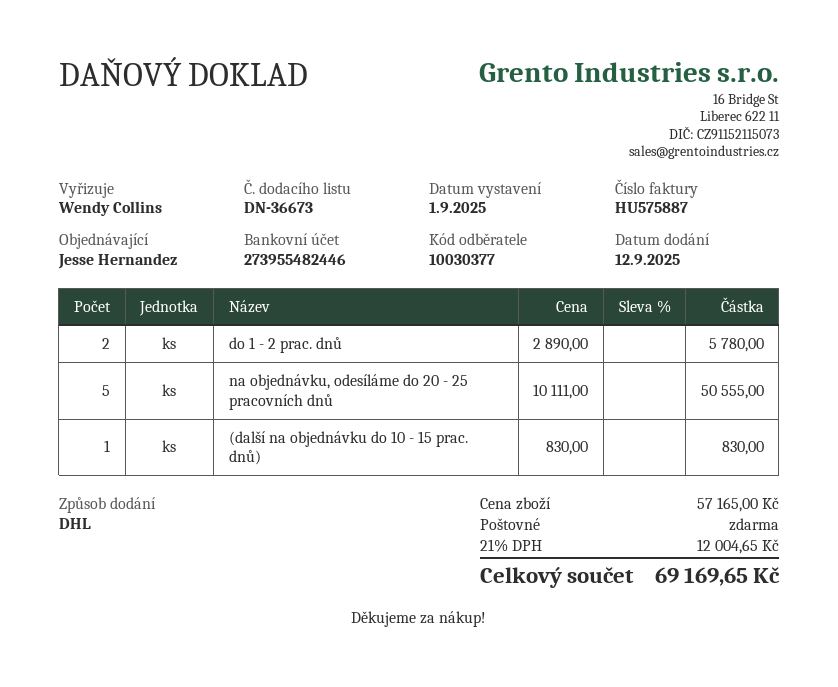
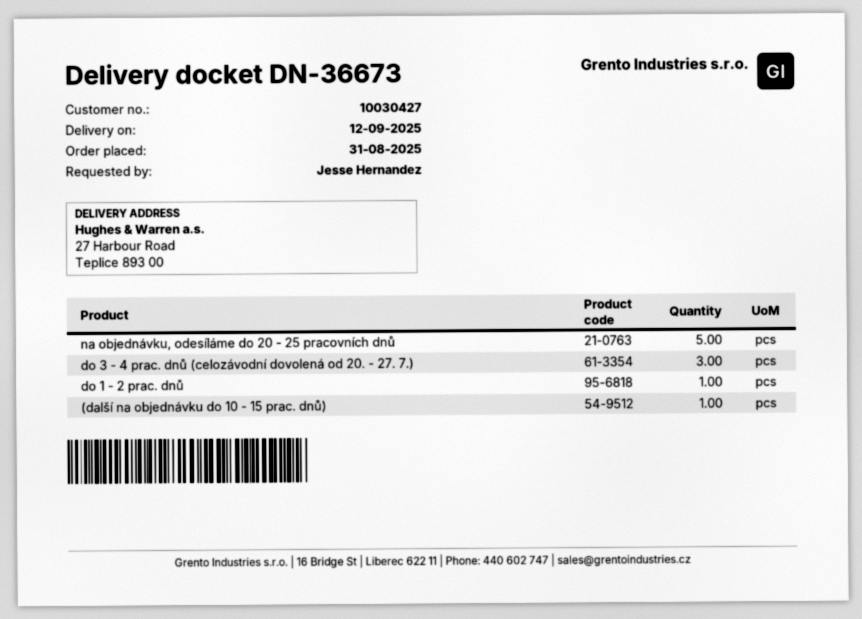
customer number: 10030377 -> 10030427
do 1 - 2 prac. dnů: 2 -> 1
do 3 - 4 prac. dnů (celozávodní dovolená od 20. - 27. 7.): none -> 3

